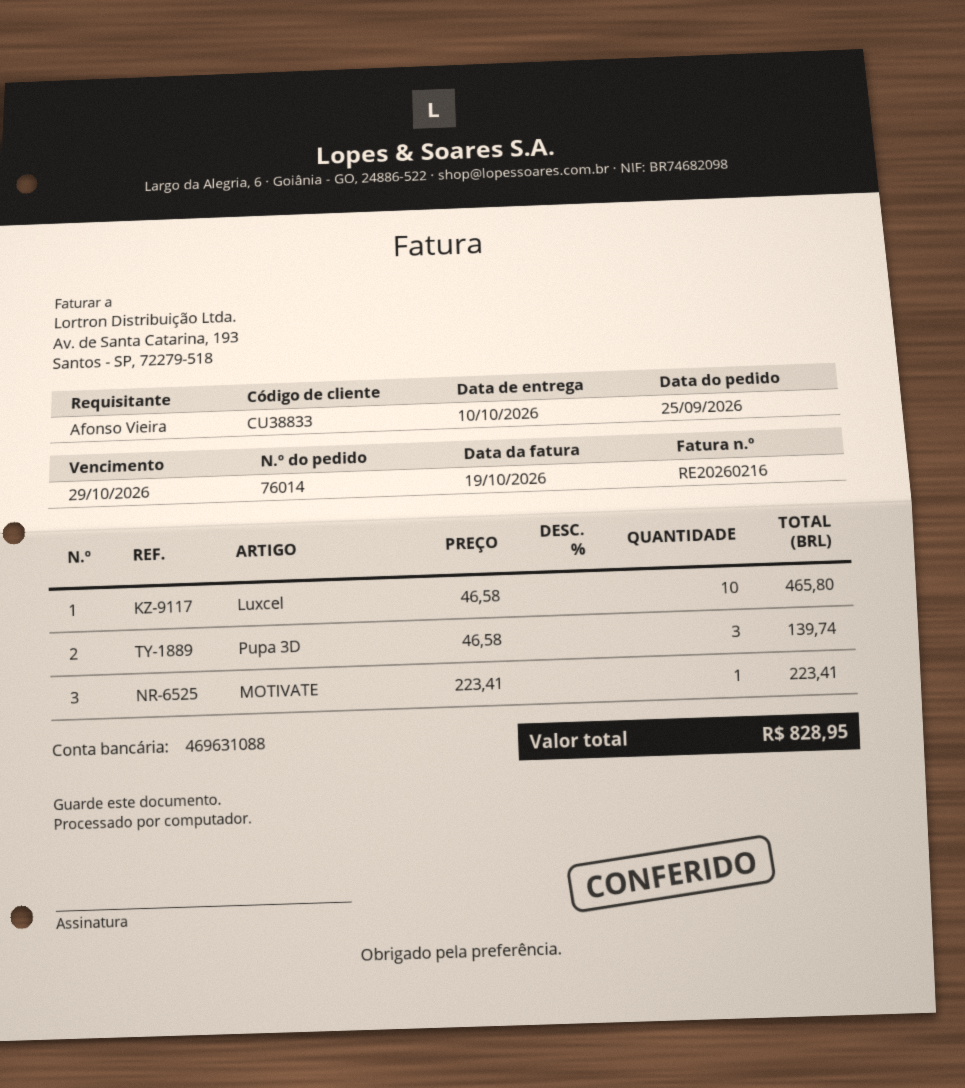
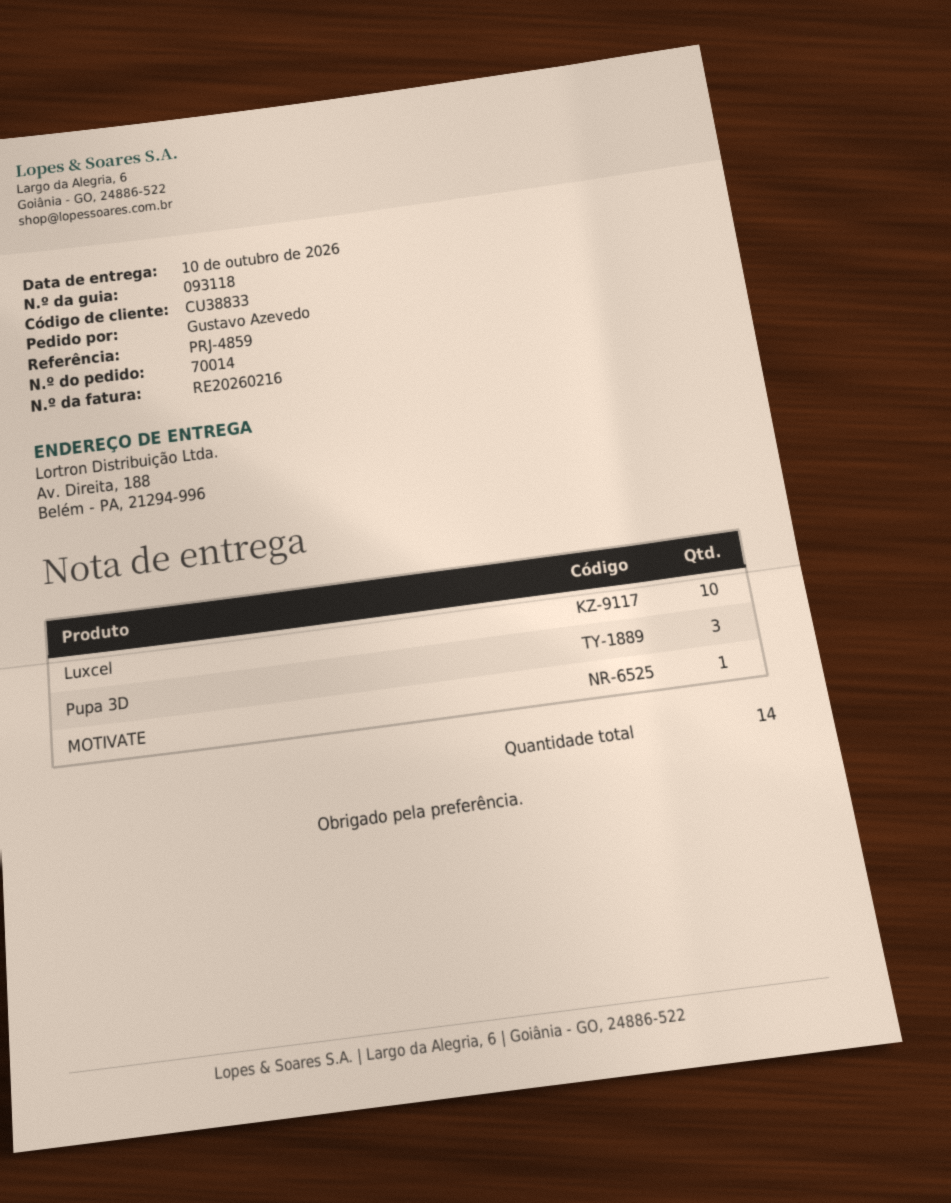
order number: 76014 -> 70014
ordered by: Afonso Vieira -> Gustavo Azevedo

